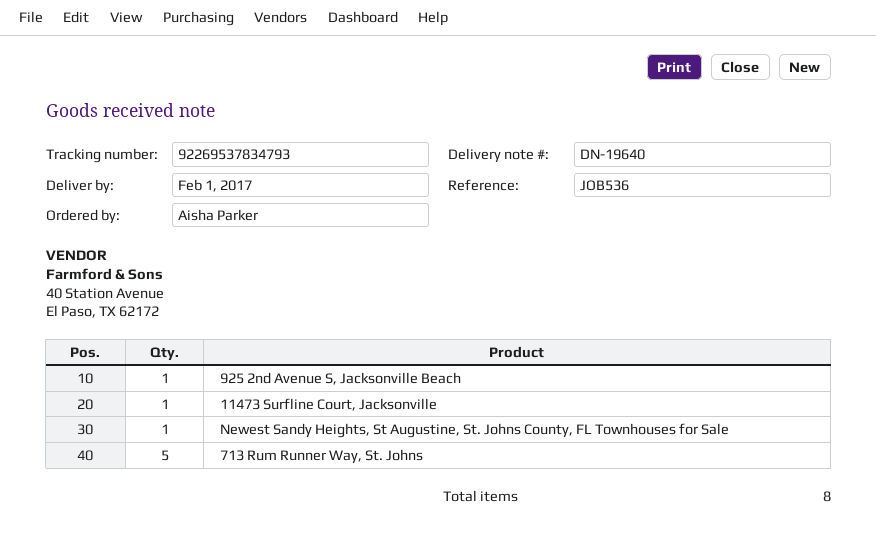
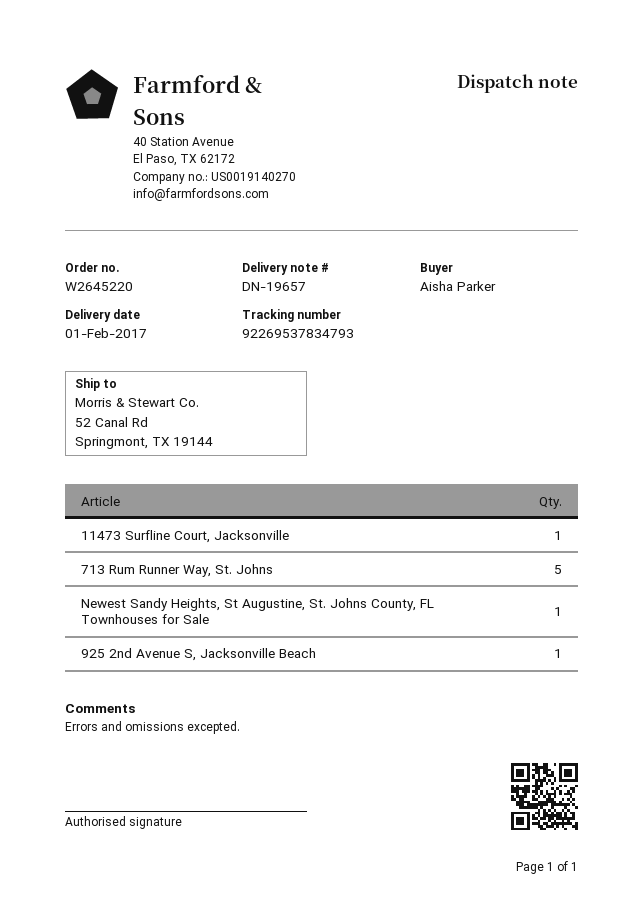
delivery note number: DN-19640 -> DN-19657

